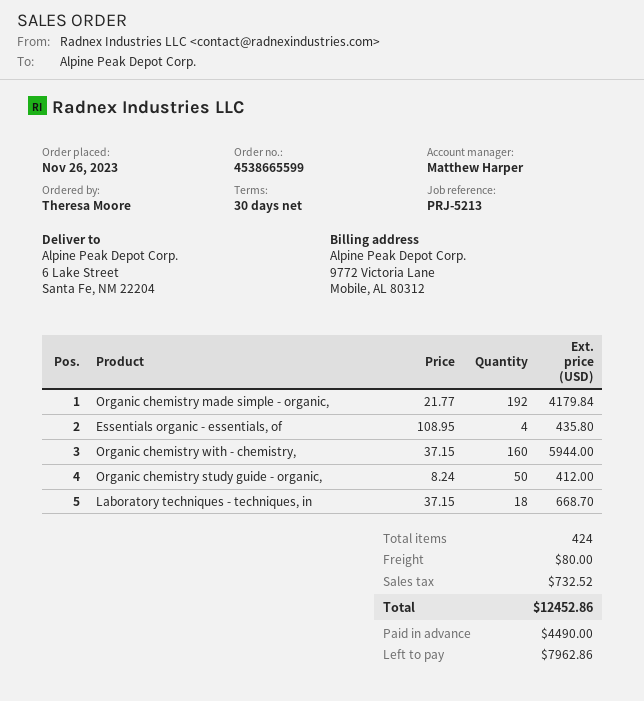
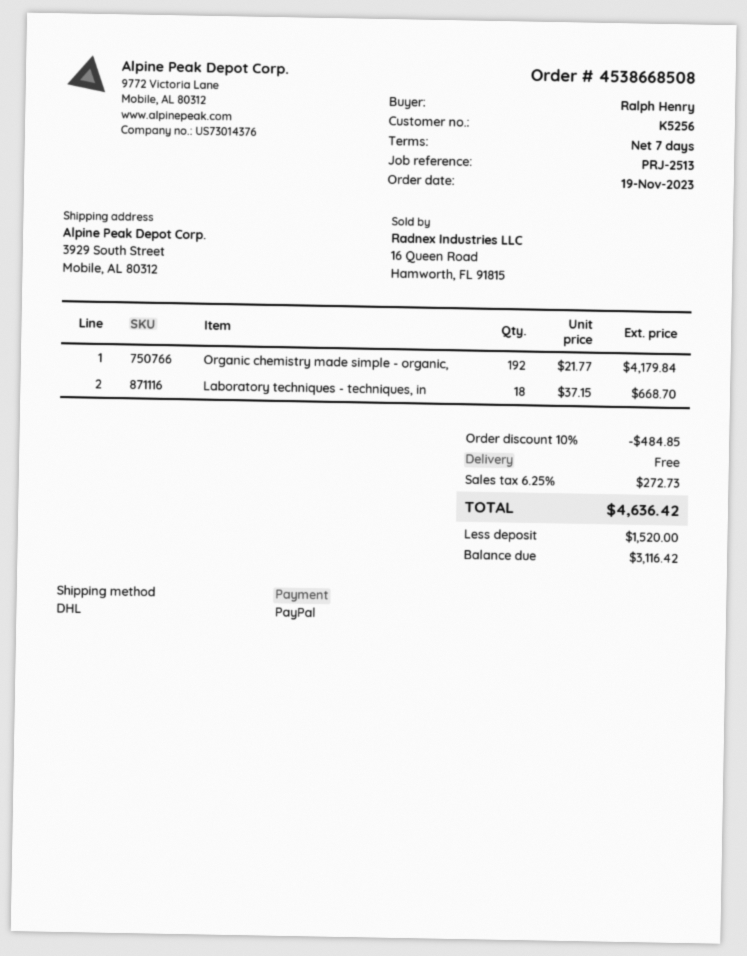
order number: 4538665599 -> 4538668508
order date: 2023-11-26 -> 2023-11-19
payment terms: 30 days -> 7 days
reference: PRJ-5213 -> PRJ-2513
ordered by: Theresa Moore -> Ralph Henry
ship to: 6 Lake Street, Santa Fe, NM 22204 -> 3929 South Street, Mobile, AL 80312
Essentials organic - essentials, of: 4 x 108.95 = 435.80 -> none
Organic chemistry with - chemistry,: 160 x 37.15 = 5944.00 -> none
Organic chemistry study guide - organic,: 50 x 8.24 = 412.00 -> none
discount: none -> 10% = 484.85
shipping: 80.00 -> 0.00
tax: 732.52 -> 272.73
total: 12452.86 -> 4636.42
deposit: 4490.00 -> 1520.00
balance: 7962.86 -> 3116.42

